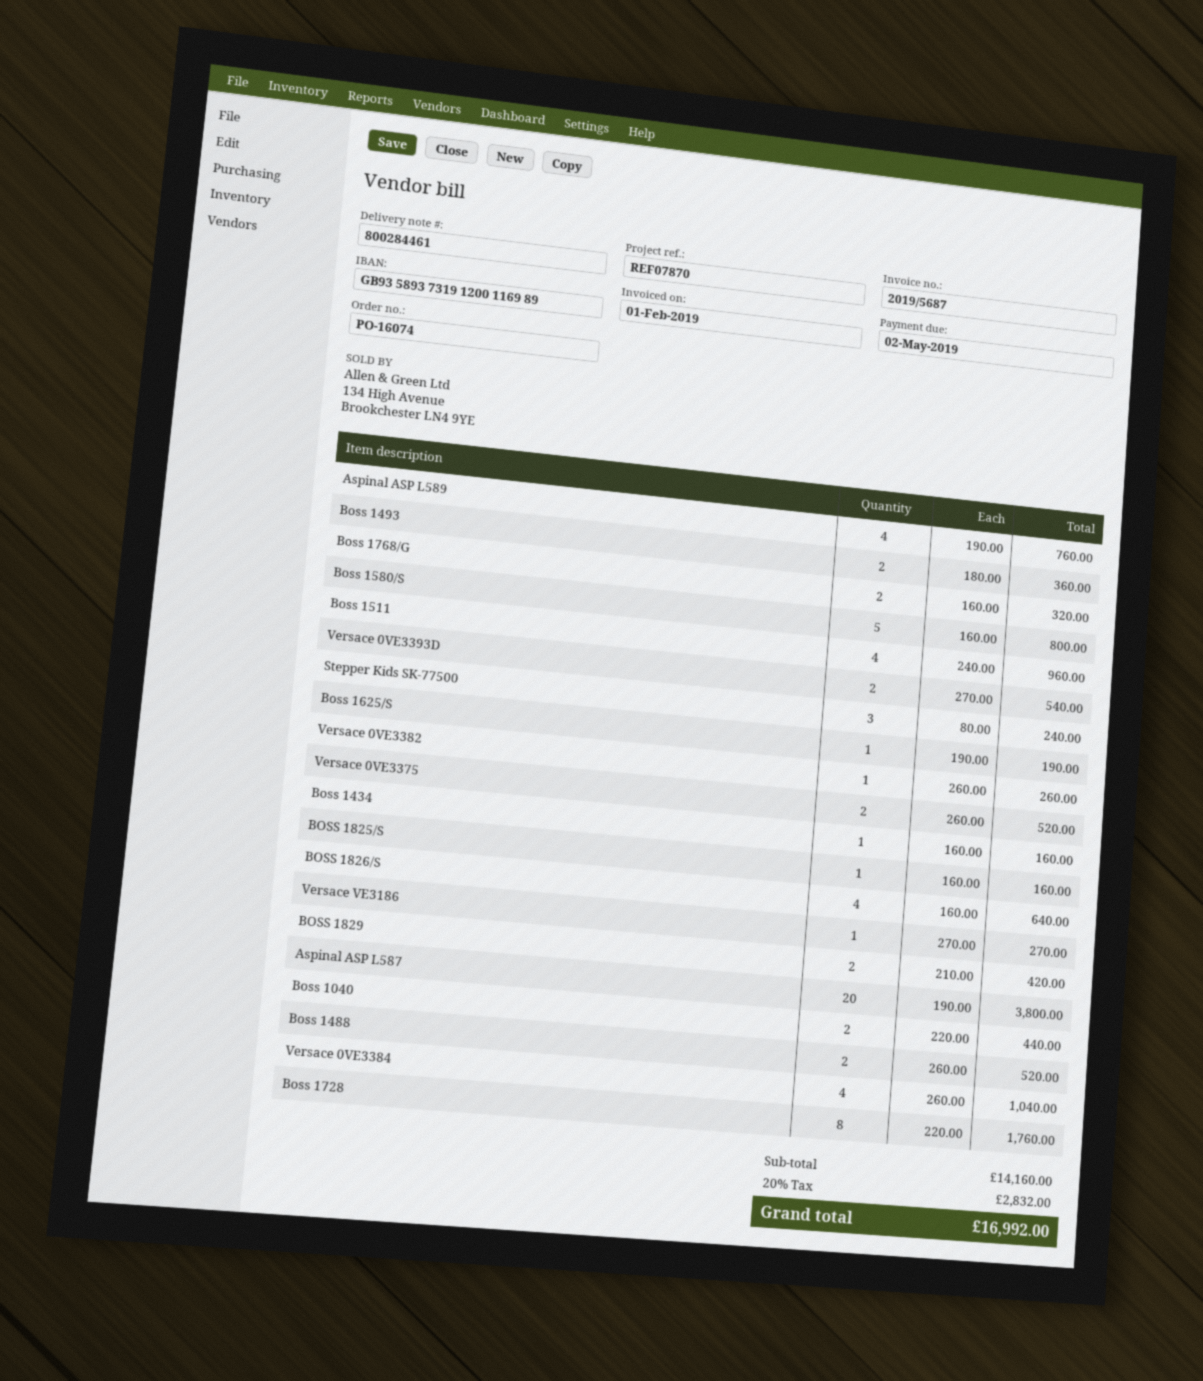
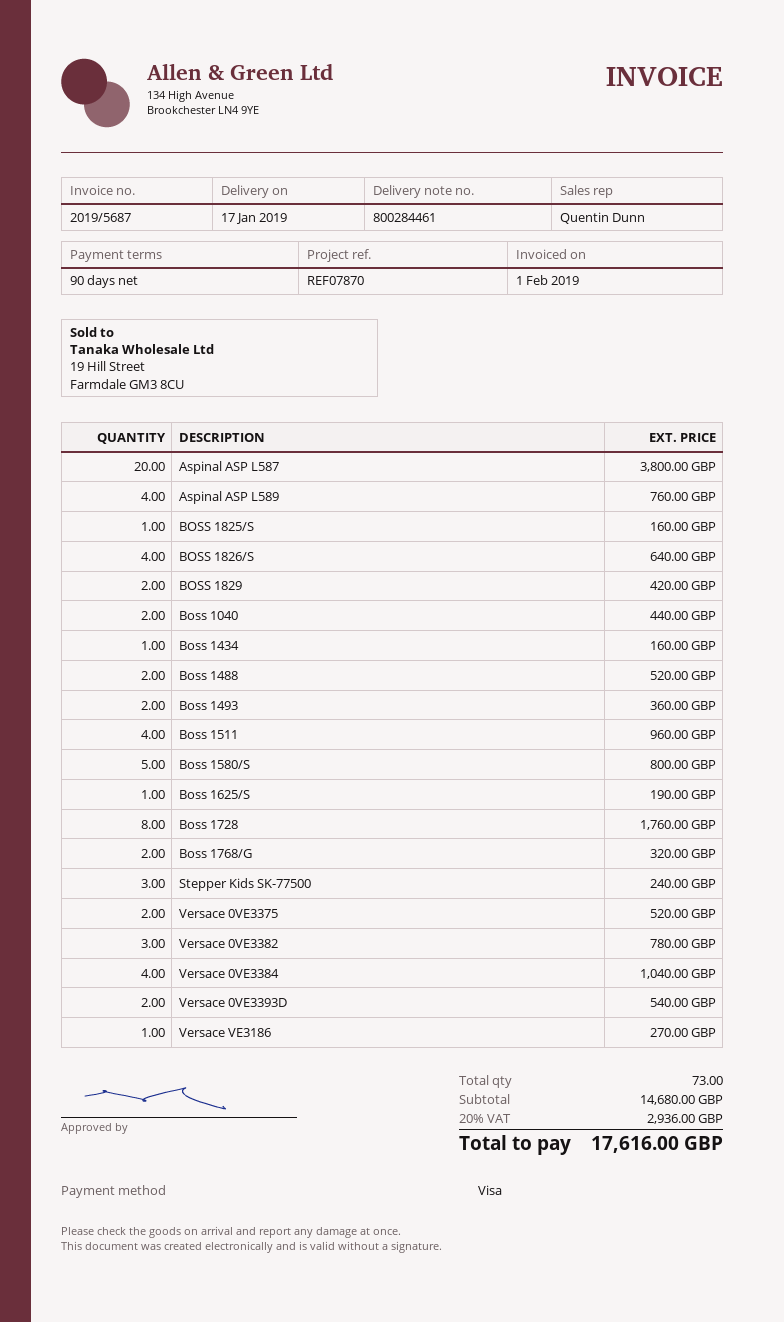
Versace 0VE3382: 1 for 260.00 -> 3 for 780.00
subtotal: 14160.00 -> 14680.00
tax: 20% = 2832.00 -> 20% = 2936.00
total: 16992.00 -> 17616.00

